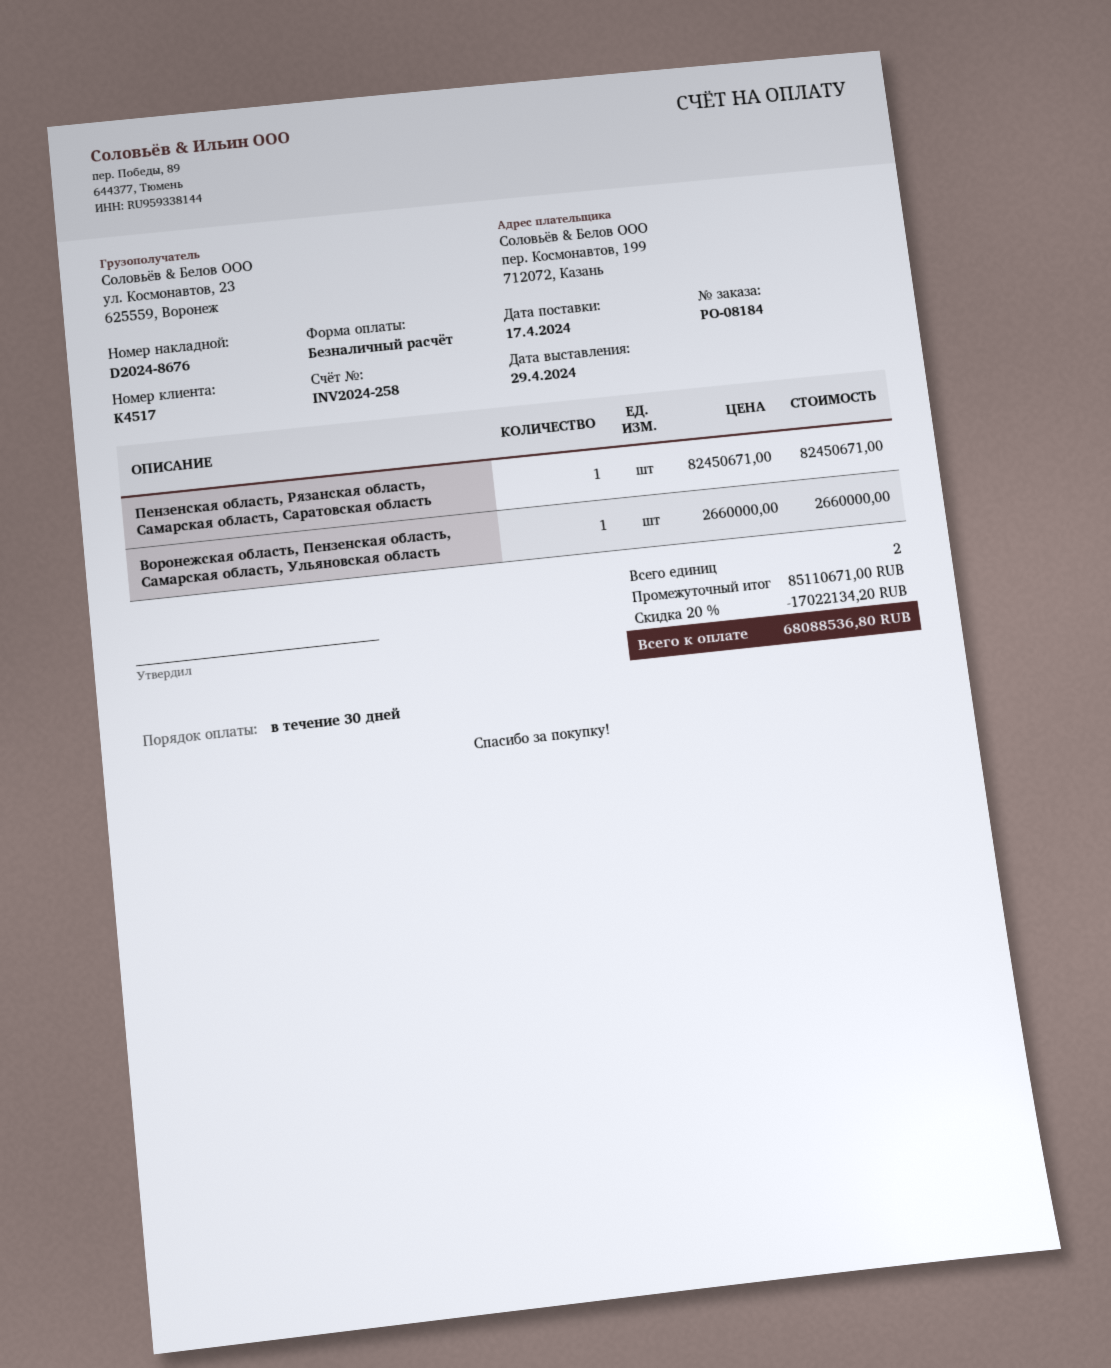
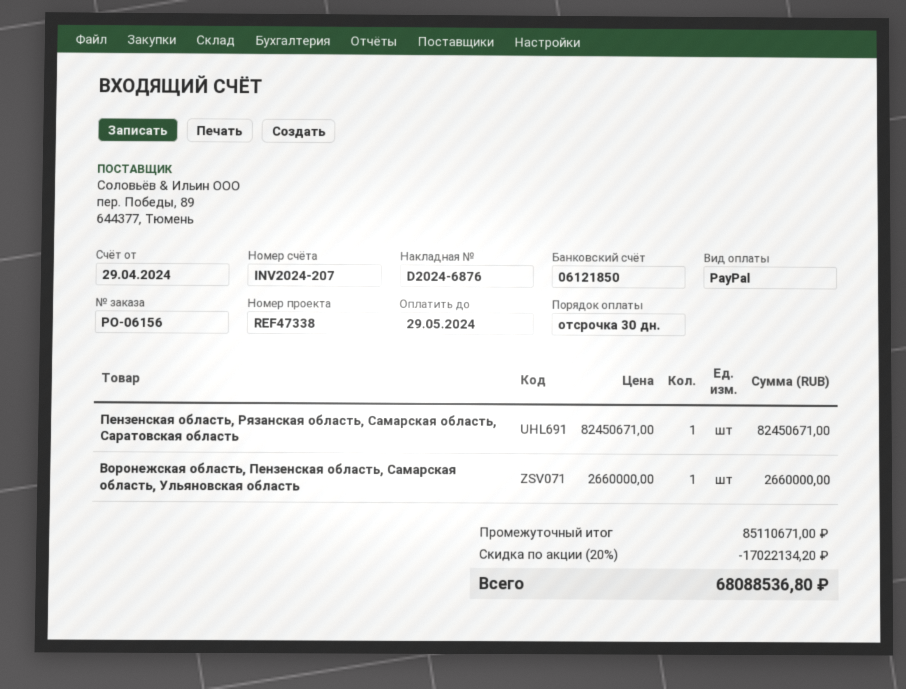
order number: PO-08184 -> PO-06156
delivery note number: D2024-8676 -> D2024-6876
invoice number: INV2024-258 -> INV2024-207
payment method: bank transfer -> PayPal

